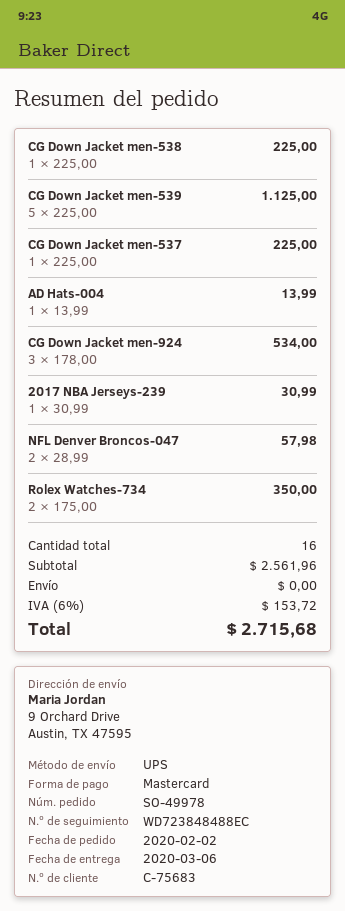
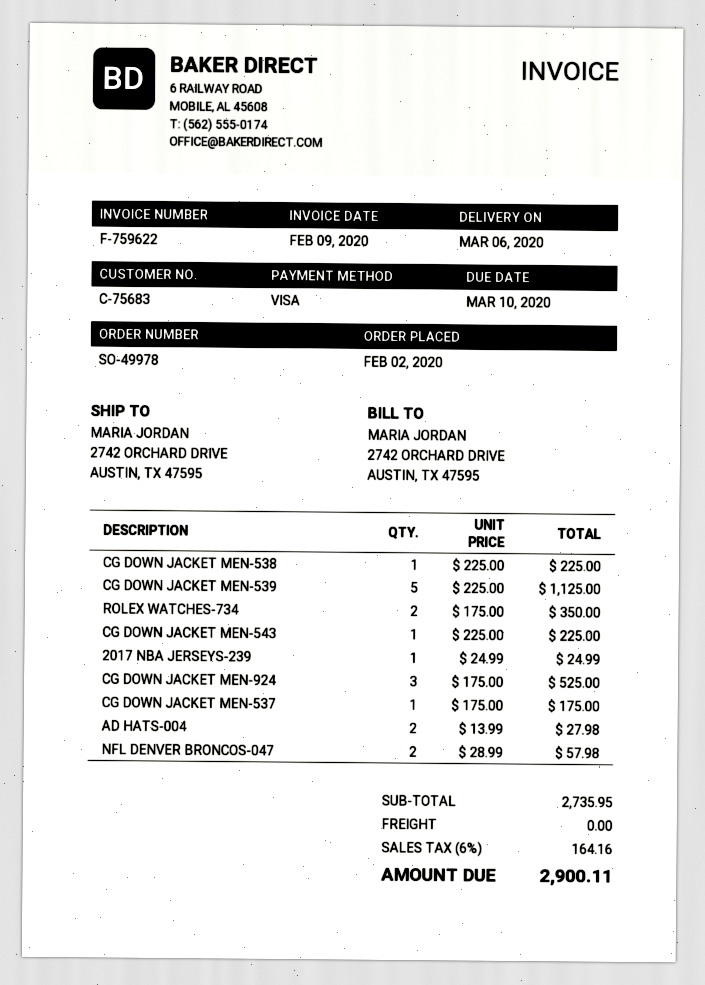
payment method: Mastercard -> Visa
ship to: 9 Orchard Drive, Austin, TX 47595 -> 2742 ORCHARD DRIVE, AUSTIN, TX 47595
CG Down Jacket men-537: 1 x 225.00 = 225.00 -> 1 x 175.00 = 175.00
AD Hats-004: 1 x 13.99 = 13.99 -> 2 x 13.99 = 27.98
CG Down Jacket men-924: 3 x 178.00 = 534.00 -> 3 x 175.00 = 525.00
2017 NBA Jerseys-239: 1 x 30.99 = 30.99 -> 1 x 24.99 = 24.99
CG DOWN JACKET MEN-543: none -> 1 x 225.00 = 225.00
subtotal: 2561.96 -> 2735.95
tax: 6% = 153.72 -> 6% = 164.16
total: 2715.68 -> 2900.11

